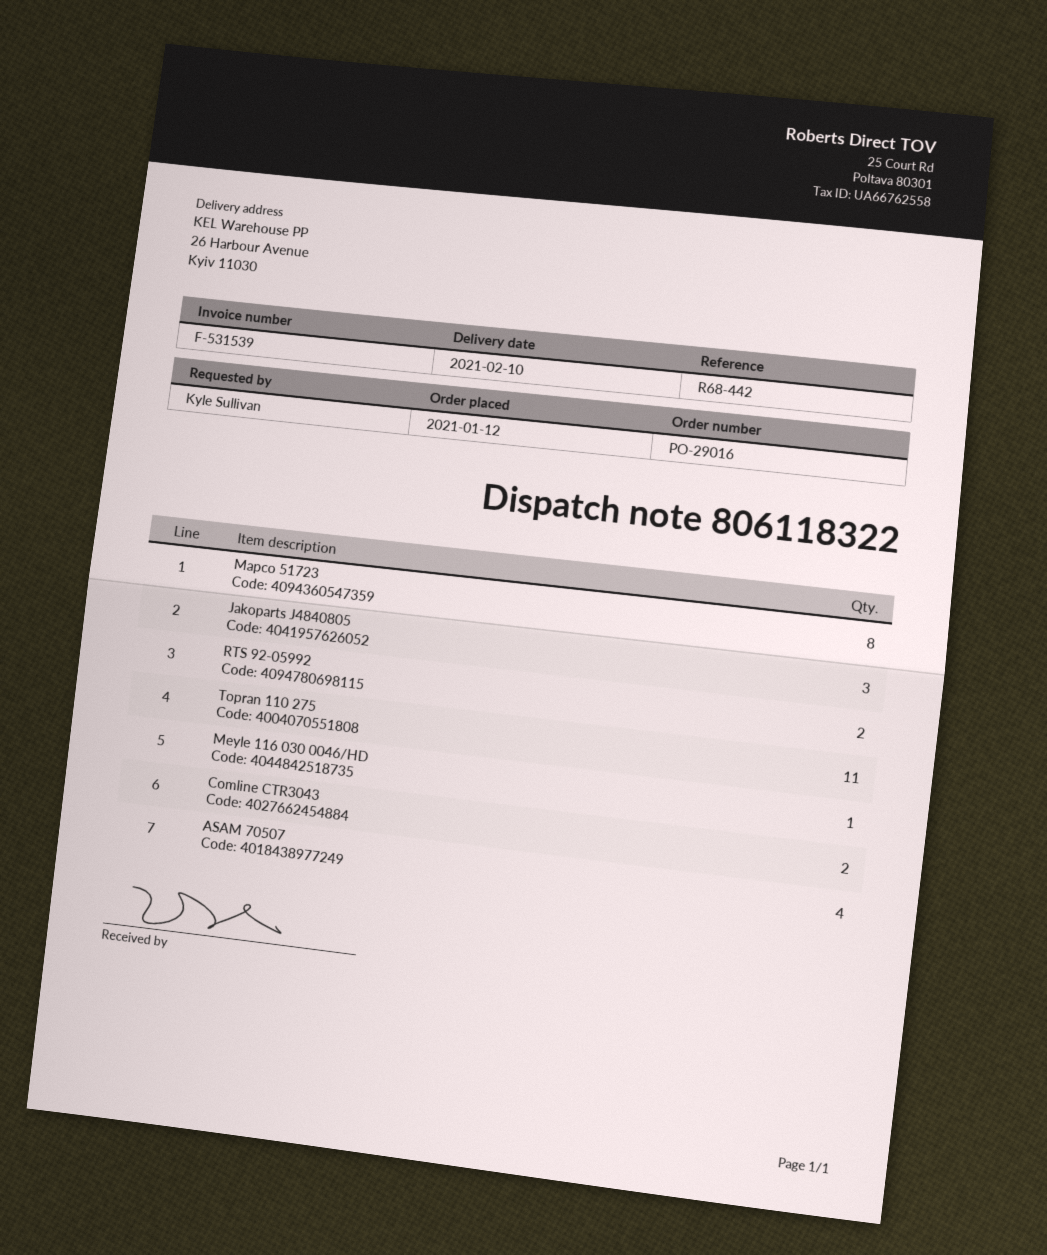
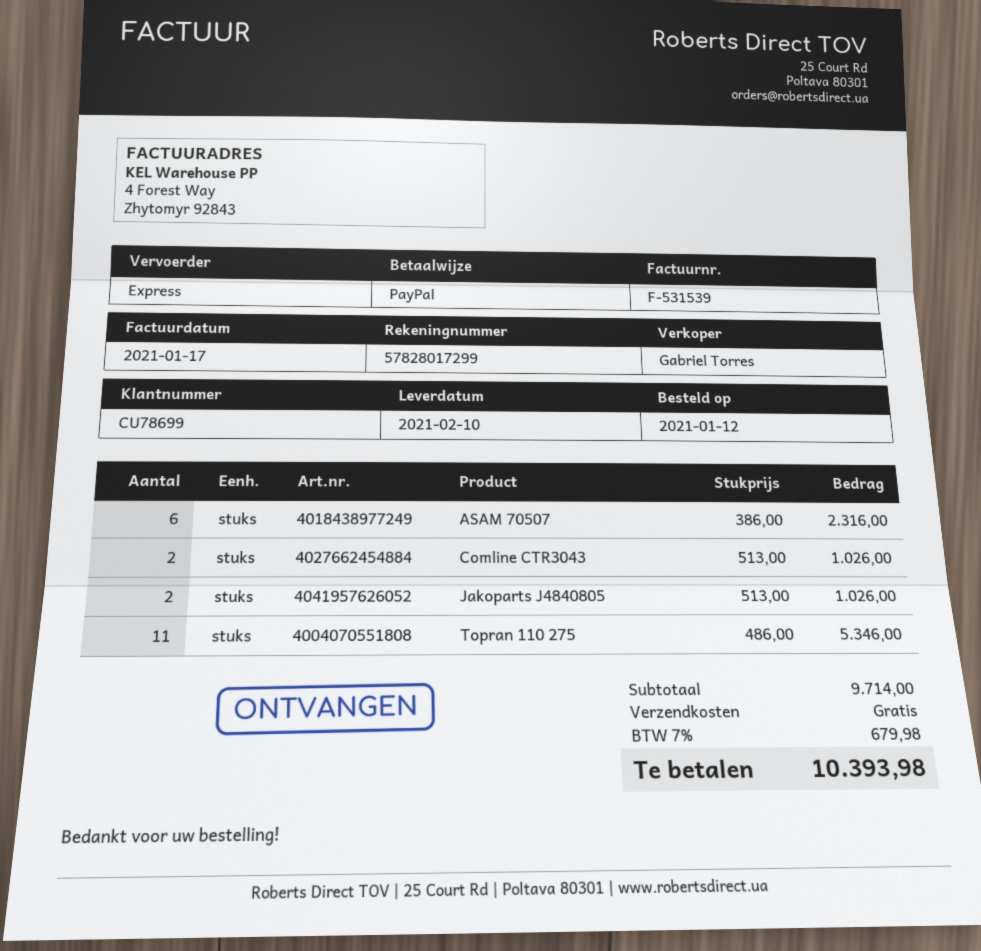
Mapco 51723: 8 -> none
Jakoparts J4840805: 3 -> 2
RTS 92-05992: 2 -> none
Meyle 116 030 0046/HD: 1 -> none
ASAM 70507: 4 -> 6

